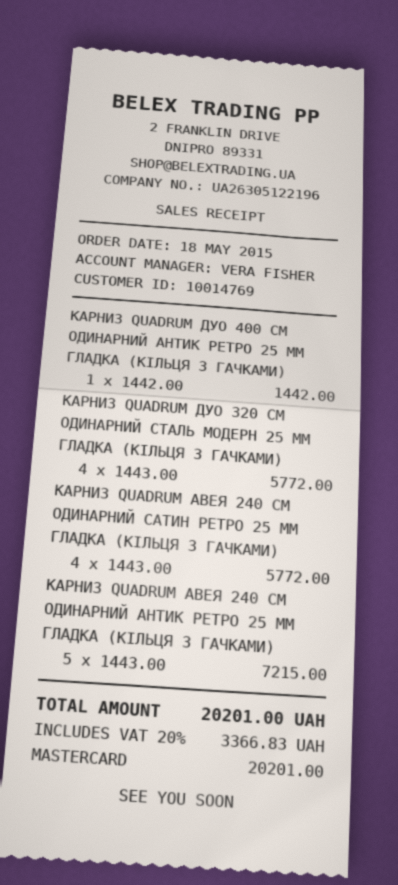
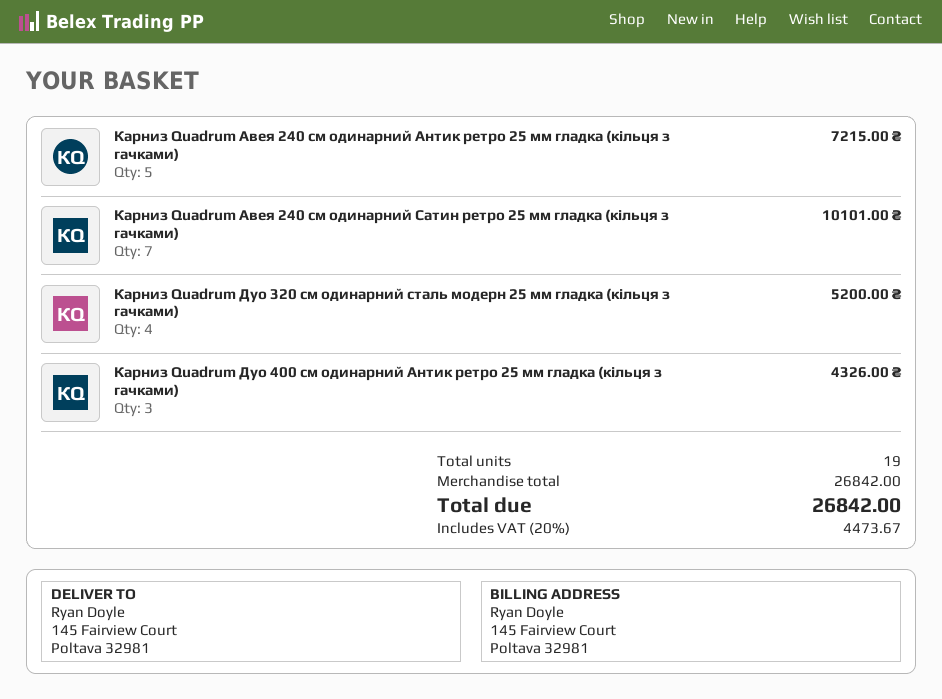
КАРНИЗ QUADRUM ДУО 400 СМ ОДИНАРНИЙ АНТИК РЕТРО 25 ММ ГЛАДКА (КІЛЬЦЯ З ГАЧКАМИ): 1 for 1442.00 -> 3 for 4326.00
КАРНИЗ QUADRUM ДУО 320 СМ ОДИНАРНИЙ СТАЛЬ МОДЕРН 25 ММ ГЛАДКА (КІЛЬЦЯ З ГАЧКАМИ): 4 for 5772.00 -> 4 for 5200.00
КАРНИЗ QUADRUM АВЕЯ 240 СМ ОДИНАРНИЙ САТИН РЕТРО 25 ММ ГЛАДКА (КІЛЬЦЯ З ГАЧКАМИ): 4 for 5772.00 -> 7 for 10101.00
tax: 20% = 3366.83 -> 20% = 4473.67
total: 20201.00 -> 26842.00

